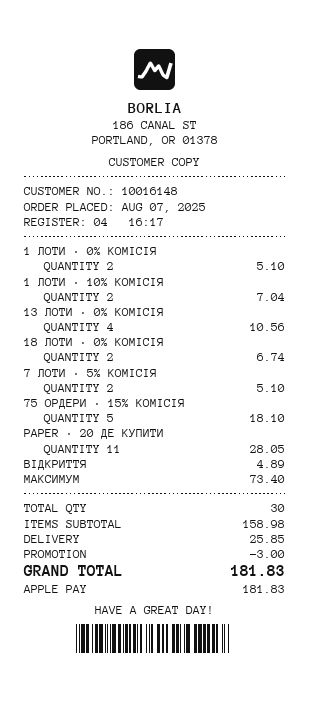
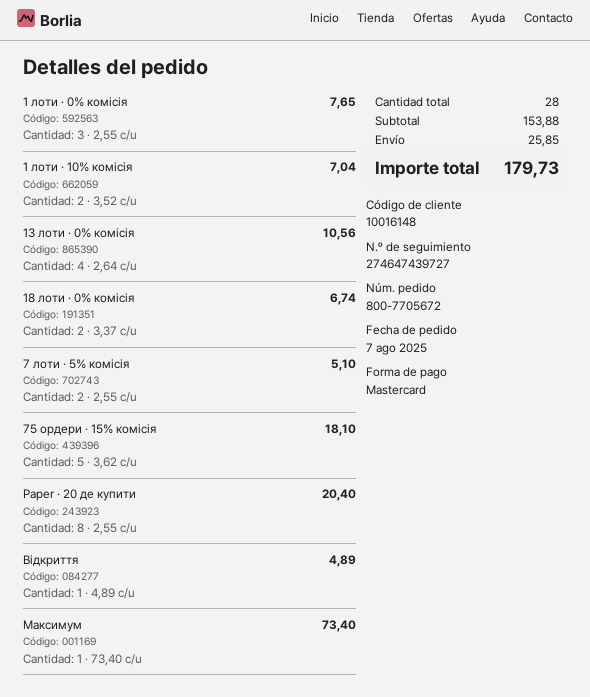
payment method: Apple Pay -> Mastercard
1 ЛОТИ · 0% КОМІСІЯ: 2 for 5.10 -> 3 for 7.65
PAPER · 20 ДЕ КУПИТИ: 11 for 28.05 -> 8 for 20.40
total quantity: 30 -> 28
subtotal: 158.98 -> 153.88
discount: 3.00 -> none
total: 181.83 -> 179.73

